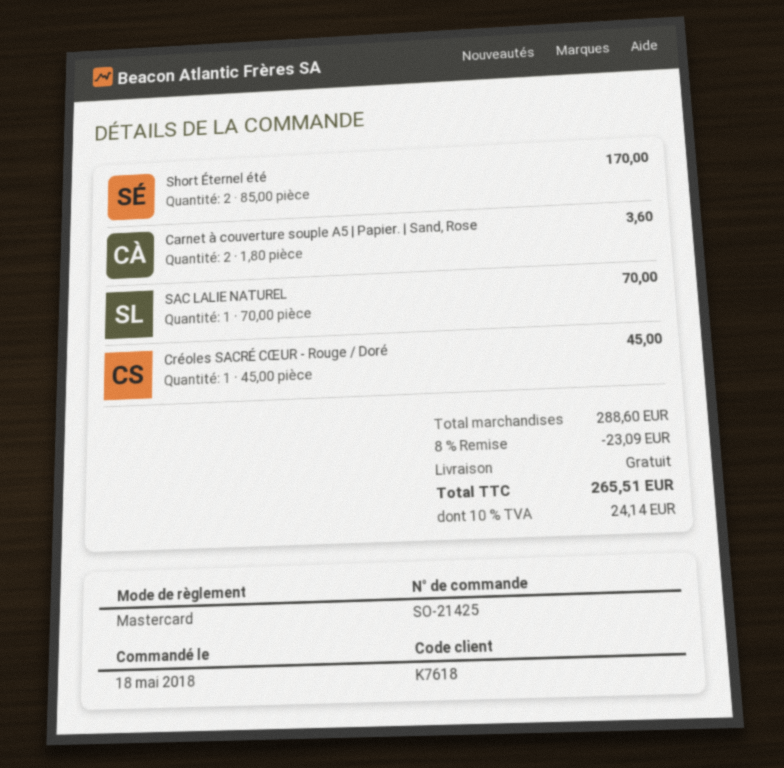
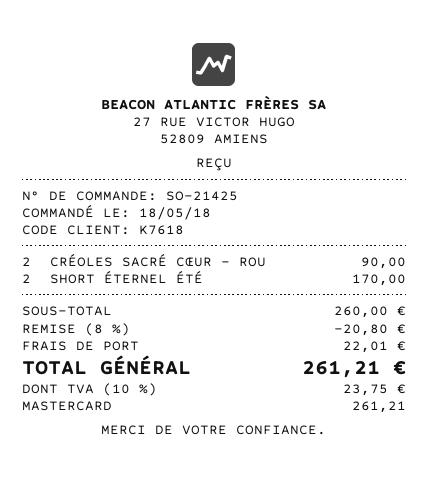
Carnet à couverture souple A5 | Papier. | Sand, Rose: 2 for 3.60 -> none
SAC LALIE NATUREL: 1 for 70.00 -> none
Créoles SACRÉ CŒUR - Rouge / Doré: 1 for 45.00 -> 2 for 90.00
subtotal: 288.60 -> 260.00
discount: 8% = 23.09 -> 8% = 20.80
shipping: 0.00 -> 22.01
tax: 10% = 24.14 -> 10% = 23.75
total: 265.51 -> 261.21

